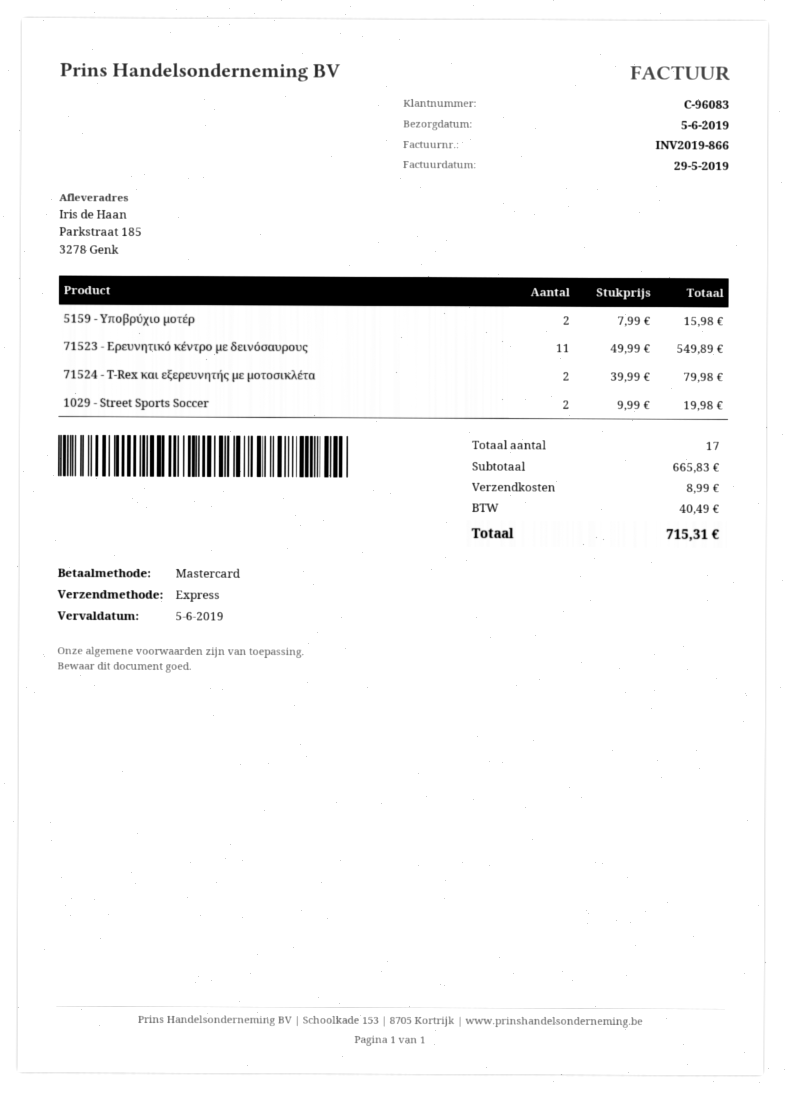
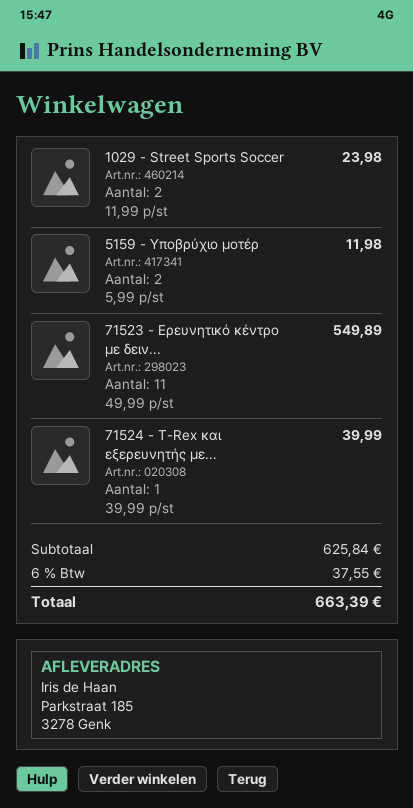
5159 - Υποβρύχιο μοτέρ: 2 x 7.99 = 15.98 -> 2 x 5.99 = 11.98
71524 - T-Rex και εξερευνητής με μοτοσικλέτα: 2 x 39.99 = 79.98 -> 1 x 39.99 = 39.99
1029 - Street Sports Soccer: 2 x 9.99 = 19.98 -> 2 x 11.99 = 23.98
subtotal: 665.83 -> 625.84
shipping: 8.99 -> none
tax: 40.49 -> 37.55
total: 715.31 -> 663.39

